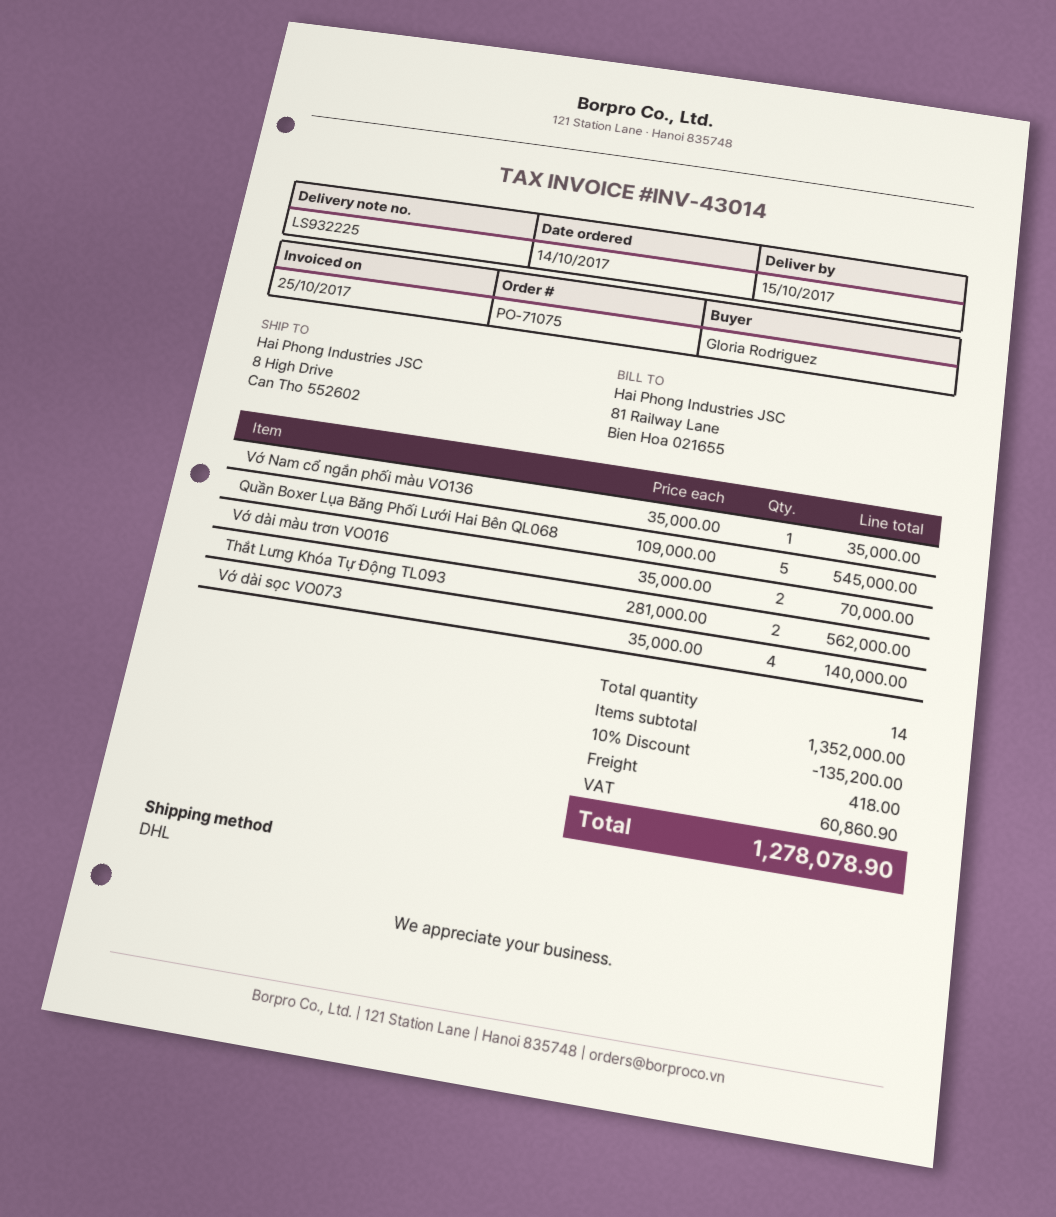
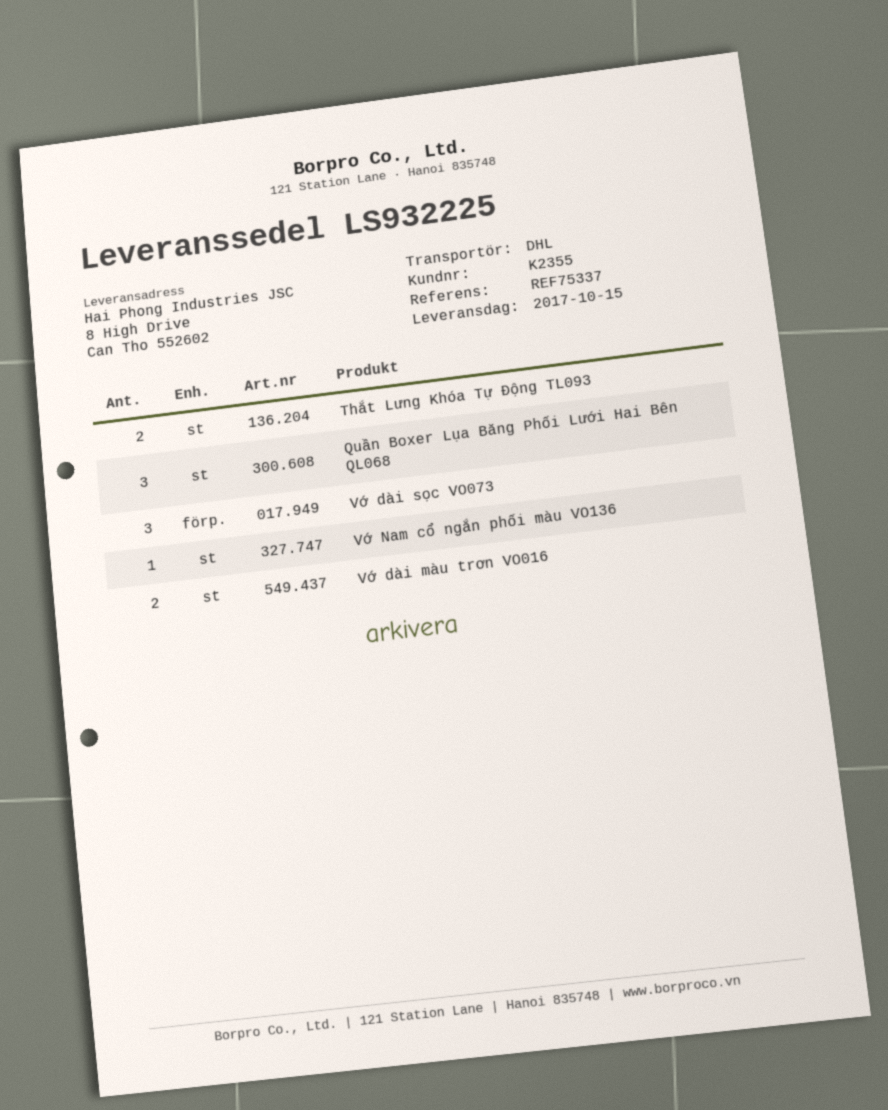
Quần Boxer Lụa Băng Phối Lưới Hai Bên QL068: 5 -> 3
Vớ dài sọc VO073: 4 -> 3

